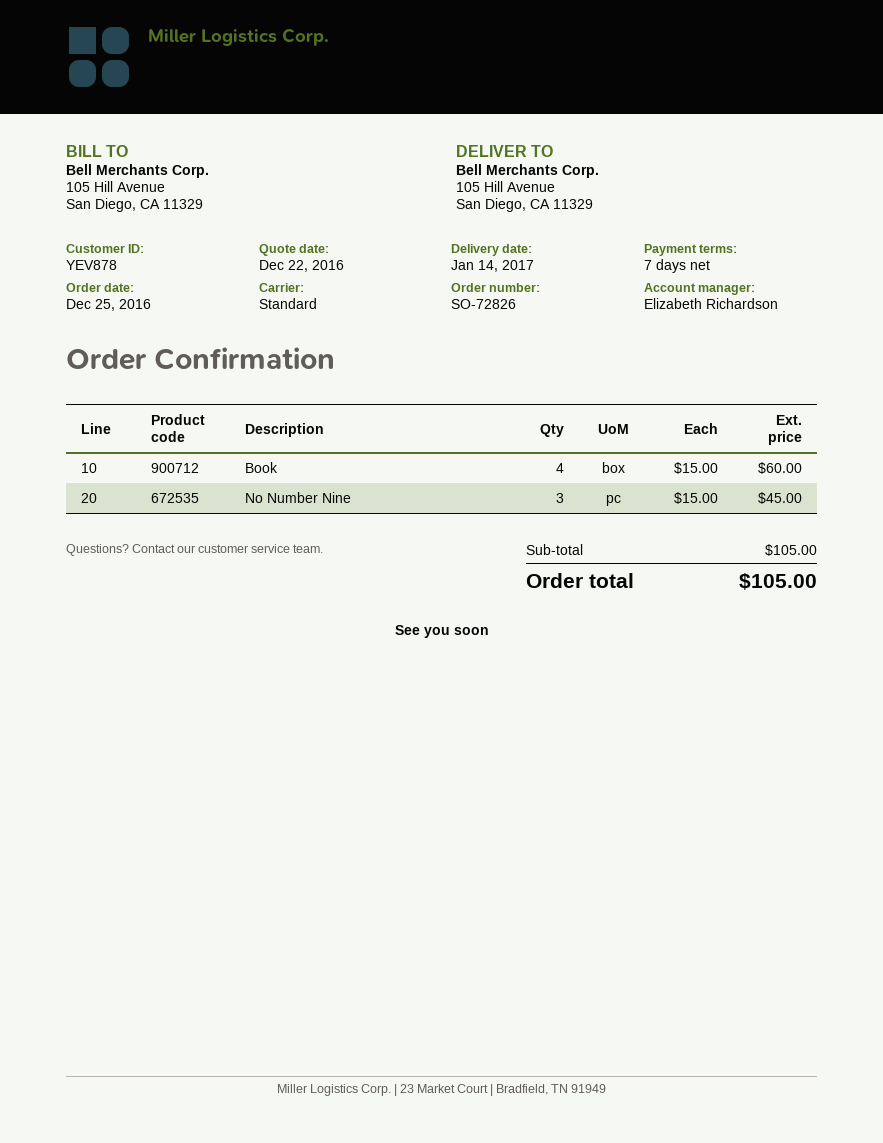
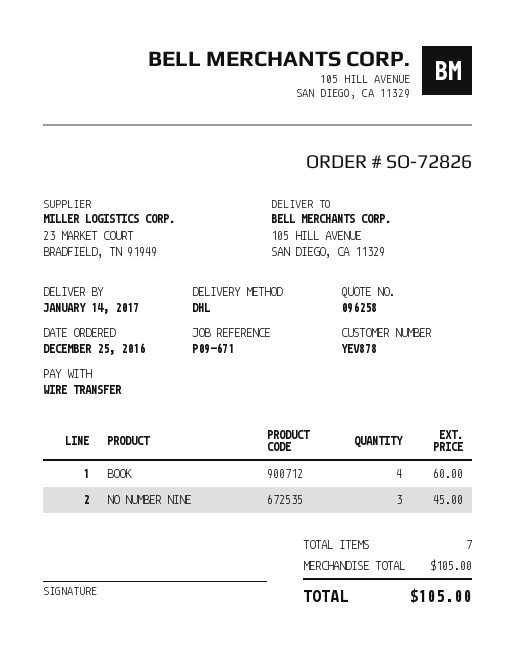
shipping method: standard -> DHL

